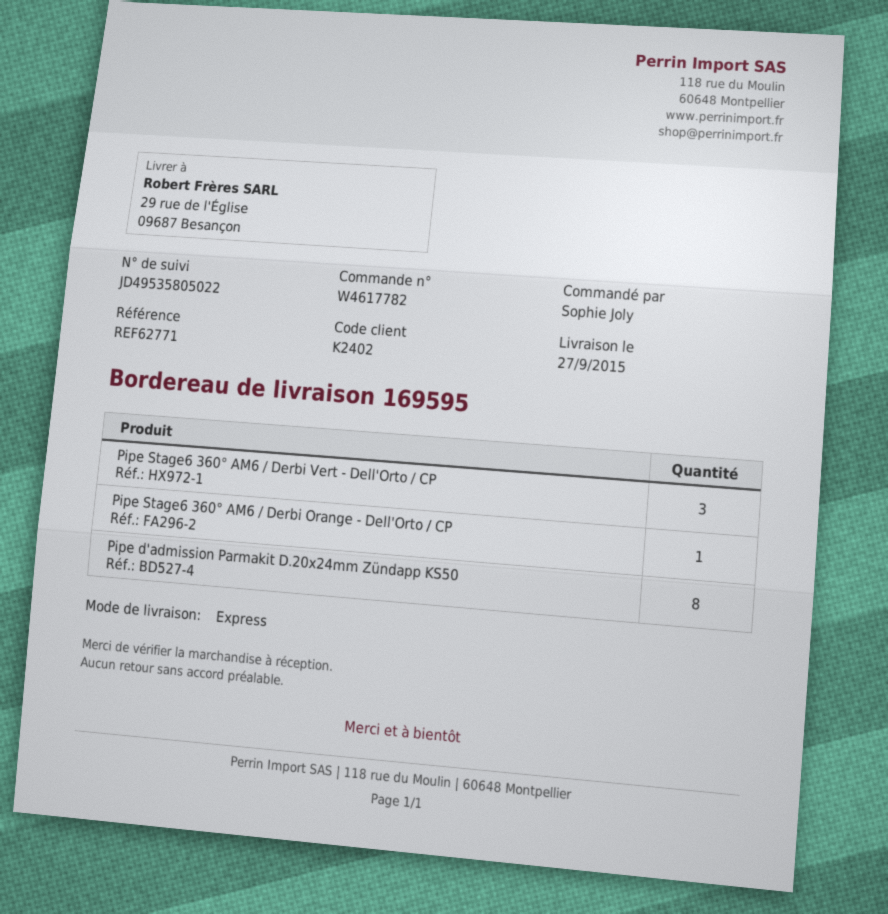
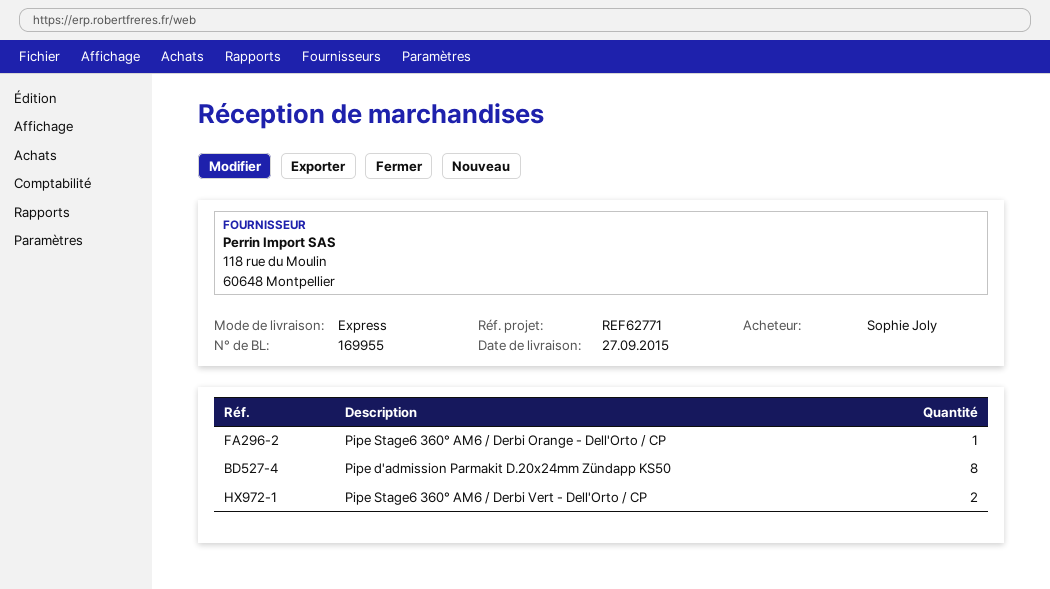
delivery note number: 169595 -> 169955
Pipe Stage6 360° AM6 / Derbi Vert - Dell'Orto / CP: 3 -> 2

